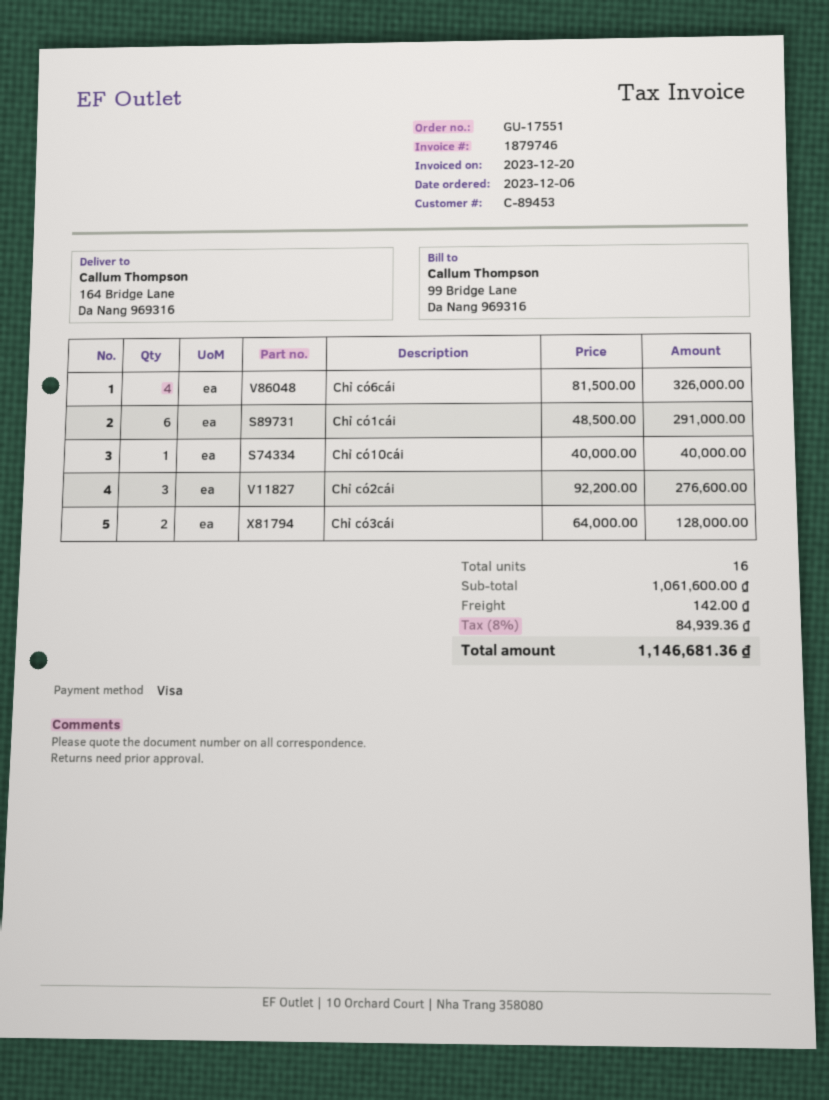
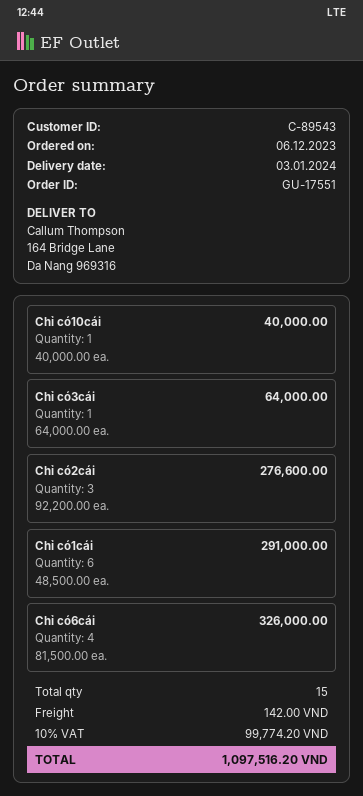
customer number: C-89453 -> C-89543
Chỉ có3cái: 2 x 64000.00 = 128000.00 -> 1 x 64000.00 = 64000.00
total quantity: 16 -> 15
tax: 8% = 84939.36 -> 10% = 99774.20
total: 1146681.36 -> 1097516.20

